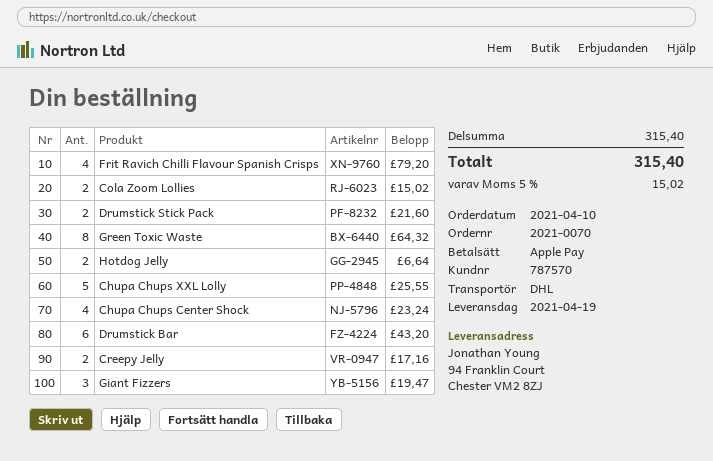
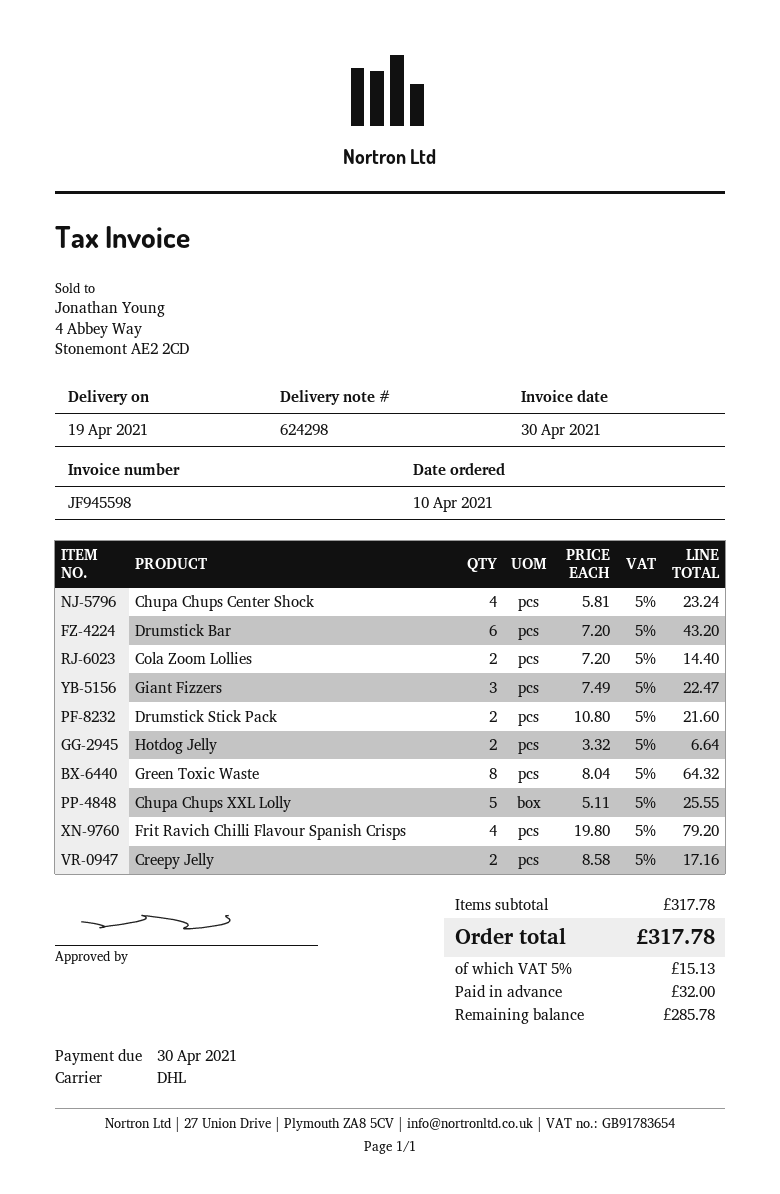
Cola Zoom Lollies: 2 for 15.02 -> 2 for 14.40
Giant Fizzers: 3 for 19.47 -> 3 for 22.47
subtotal: 315.40 -> 317.78
tax: 5% = 15.02 -> 5% = 15.13
total: 315.40 -> 317.78

